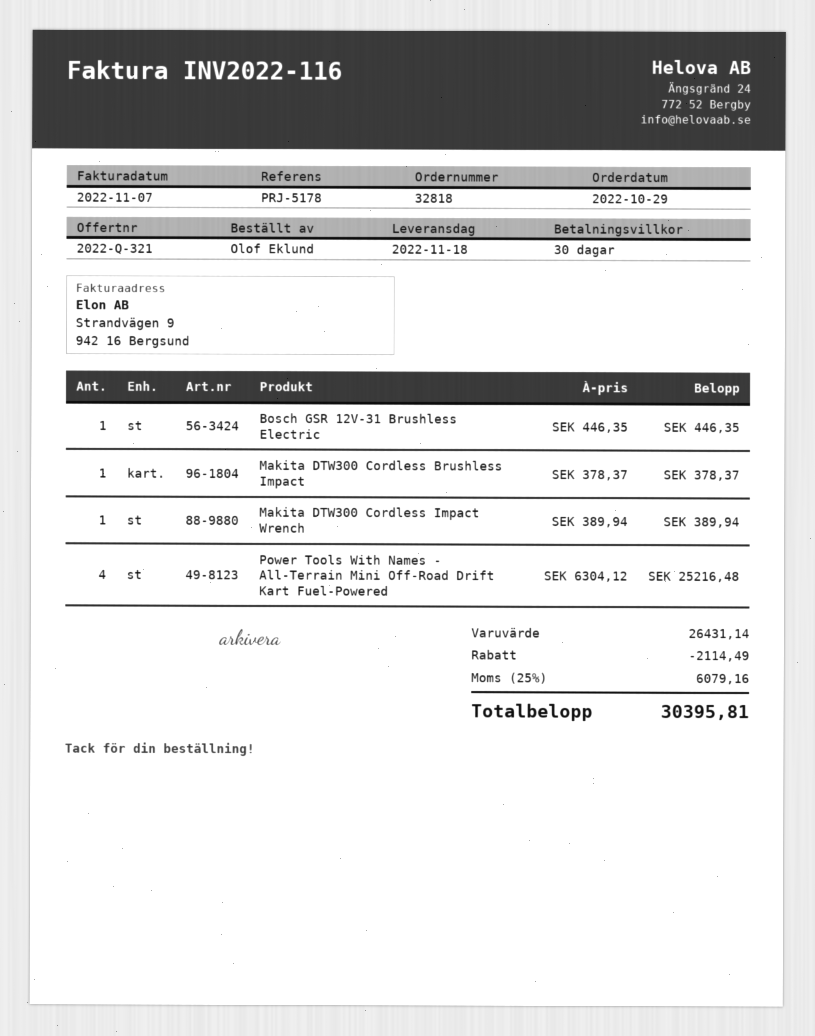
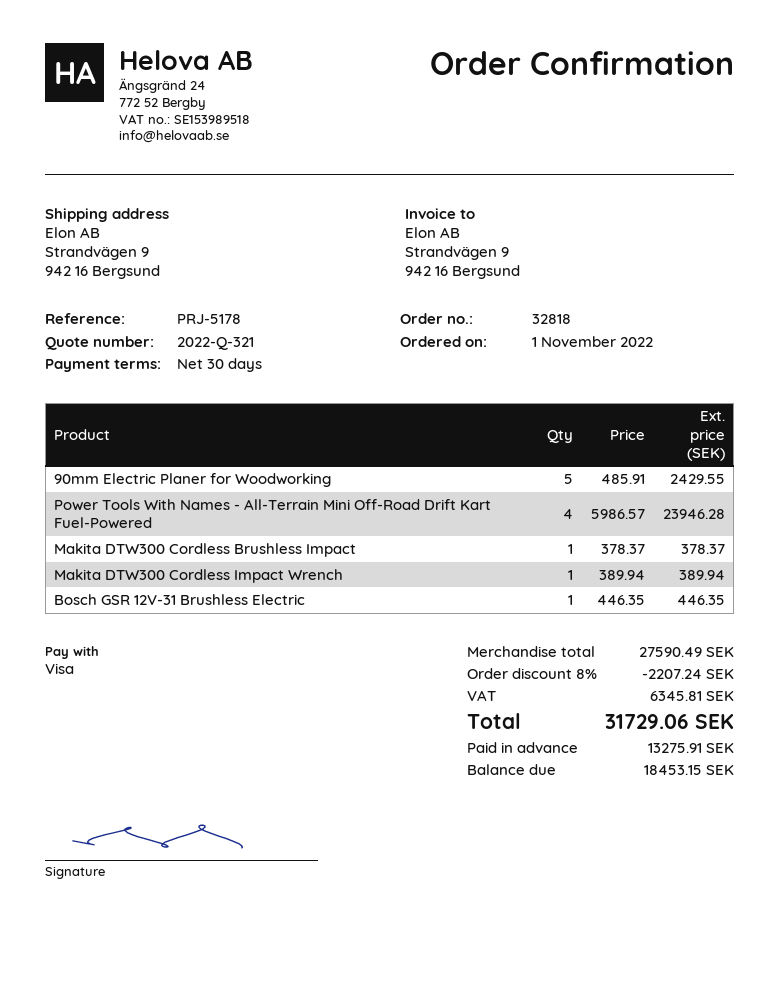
order date: 2022-10-29 -> 2022-11-01
Power Tools With Names - All-Terrain Mini Off-Road Drift Kart Fuel-Powered: 4 x 6304.12 = 25216.48 -> 4 x 5986.57 = 23946.28
90mm Electric Planer for Woodworking: none -> 5 x 485.91 = 2429.55
subtotal: 26431.14 -> 27590.49
discount: 2114.49 -> 2207.24
tax: 6079.16 -> 6345.81
total: 30395.81 -> 31729.06

